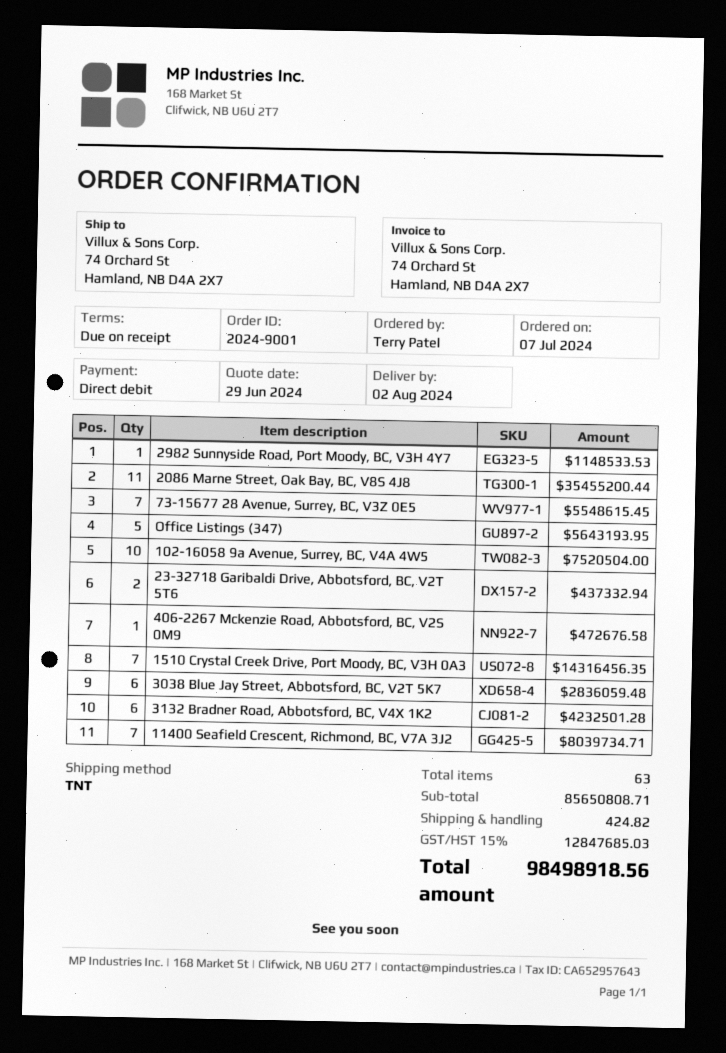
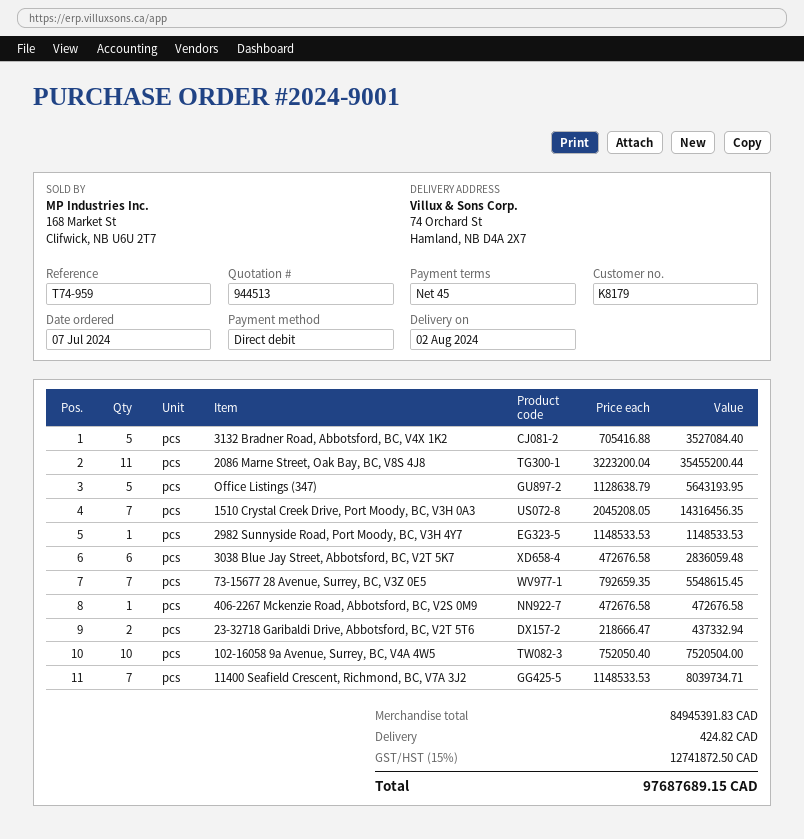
payment terms: on receipt -> 45 days
3132 Bradner Road, Abbotsford, BC, V4X 1K2: 6 for 4232501.28 -> 5 for 3527084.40
subtotal: 85650808.71 -> 84945391.83
tax: 15% = 12847685.03 -> 15% = 12741872.50
total: 98498918.56 -> 97687689.15

